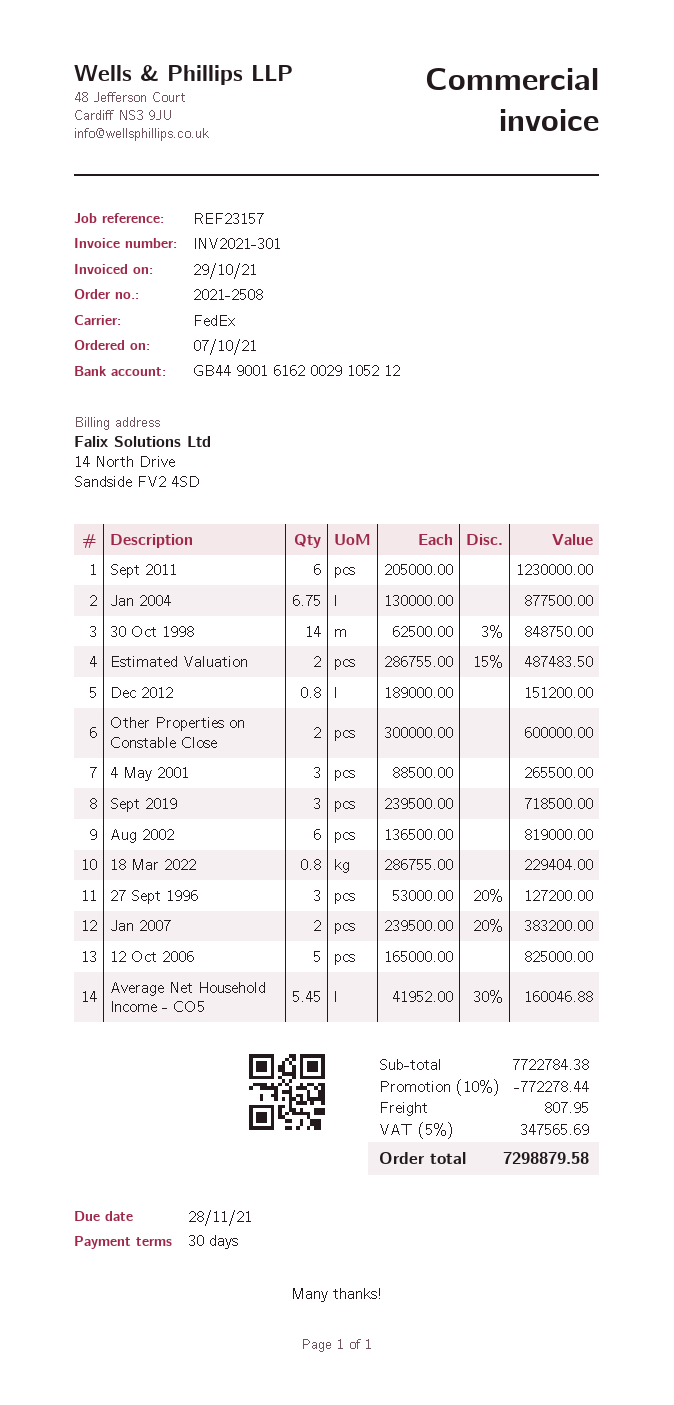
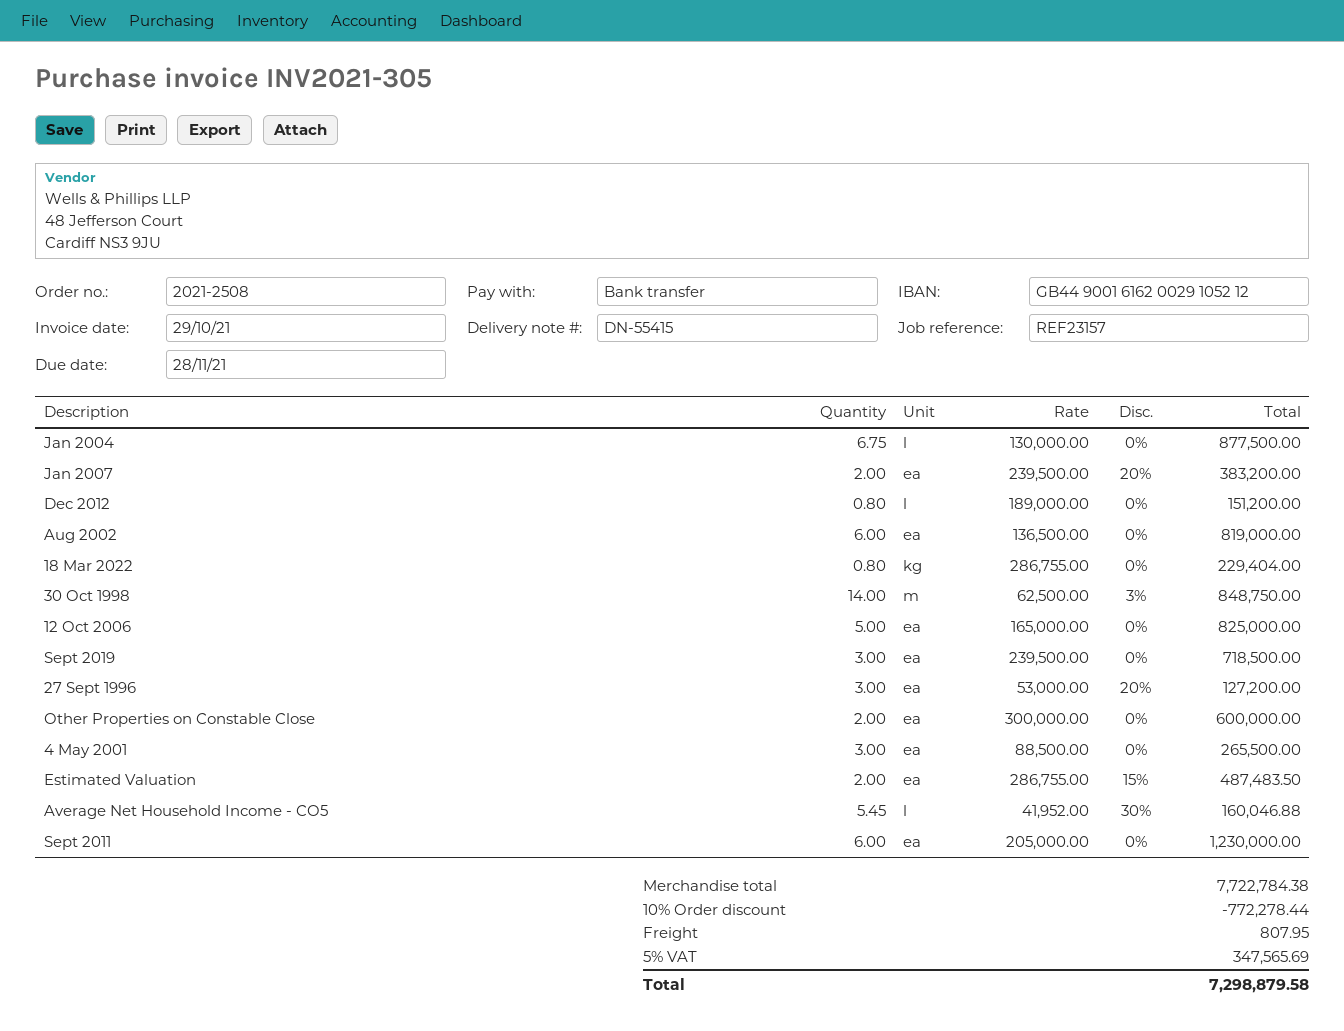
invoice number: INV2021-301 -> INV2021-305

